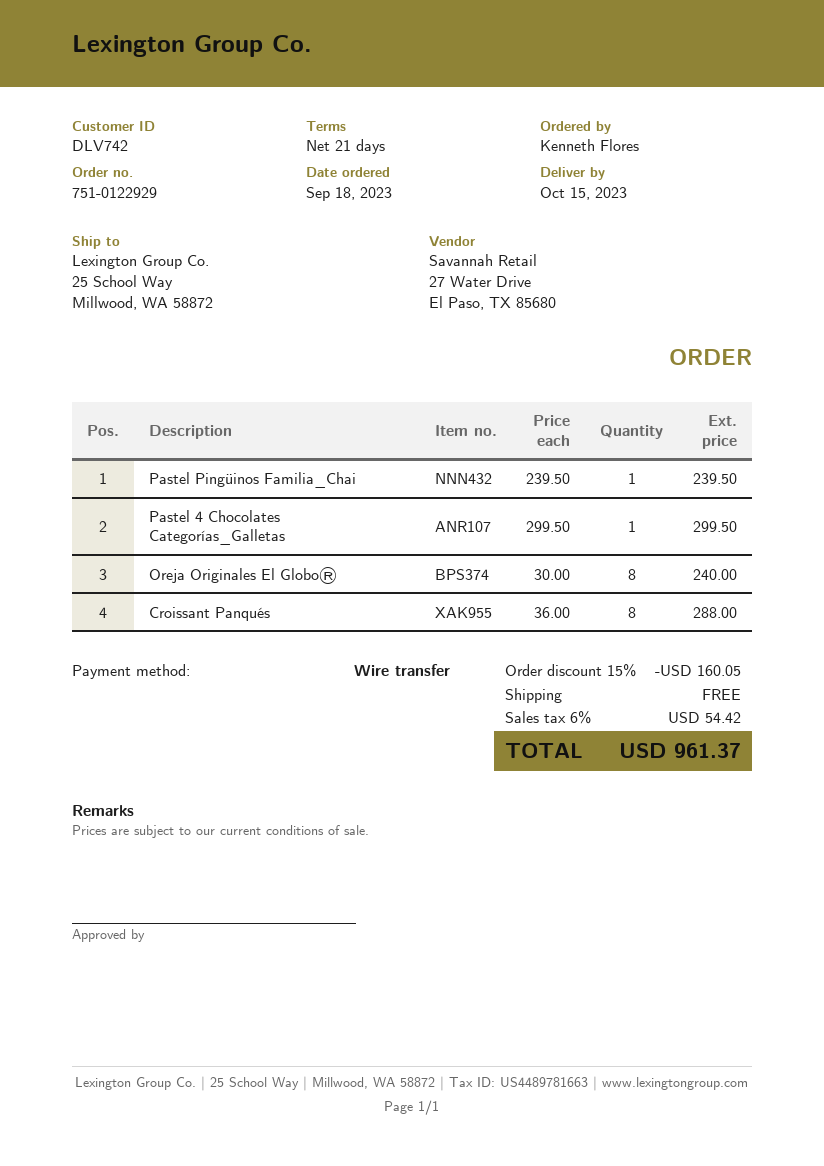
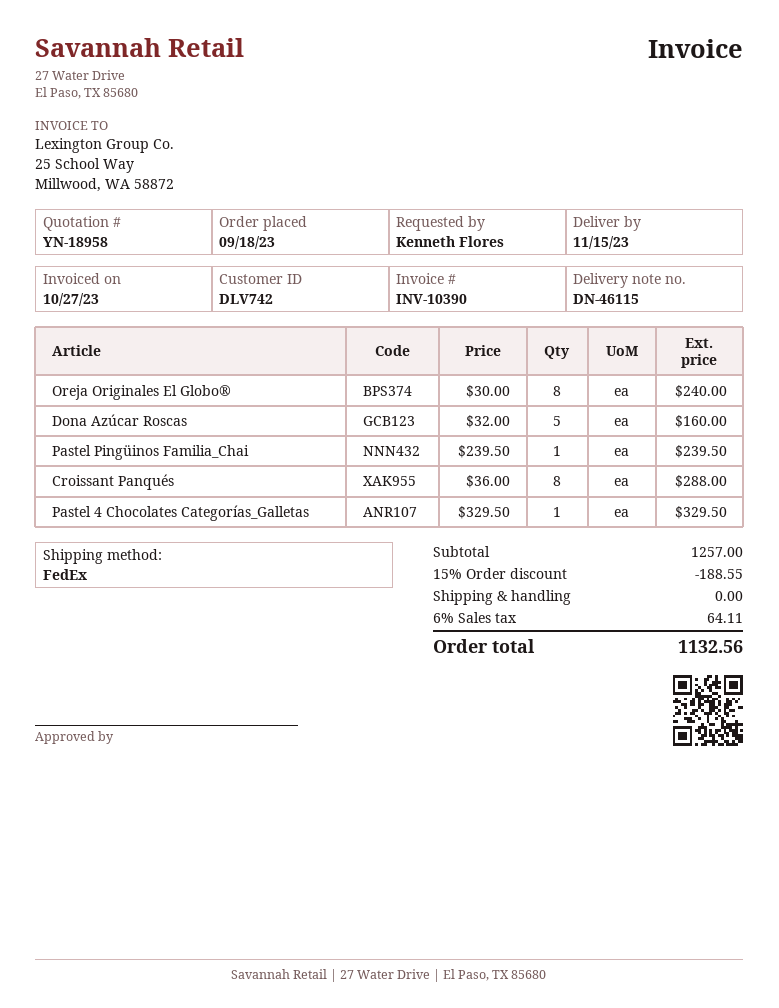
delivery date: 2023-10-15 -> 2023-11-15
Pastel 4 Chocolates Categorías_Galletas: 1 x 299.50 = 299.50 -> 1 x 329.50 = 329.50
Dona Azúcar Roscas: none -> 5 x 32.00 = 160.00
discount: 15% = 160.05 -> 15% = 188.55
tax: 6% = 54.42 -> 6% = 64.11
total: 961.37 -> 1132.56

